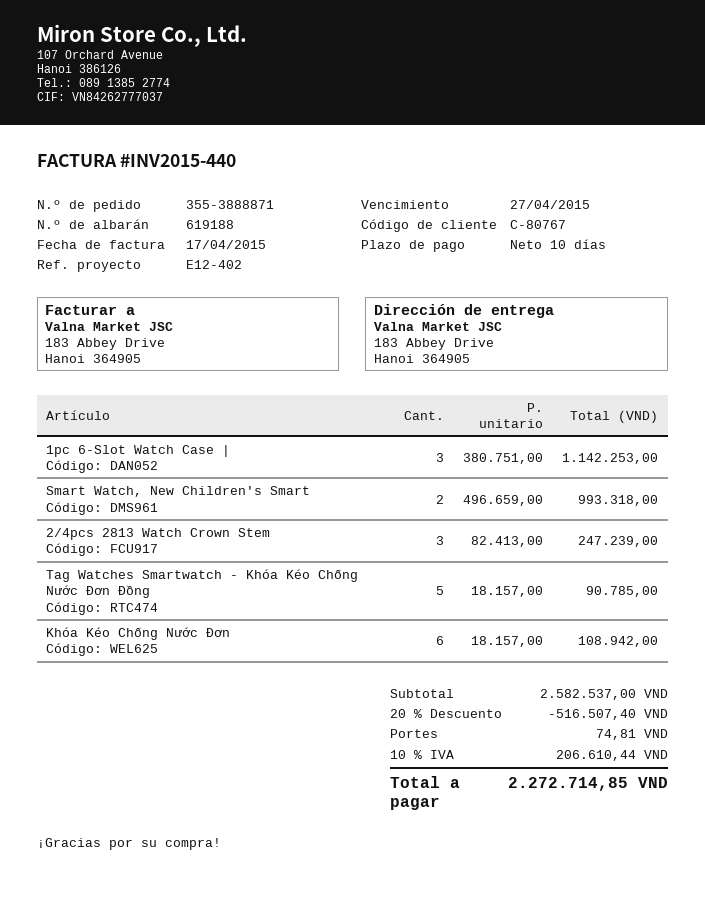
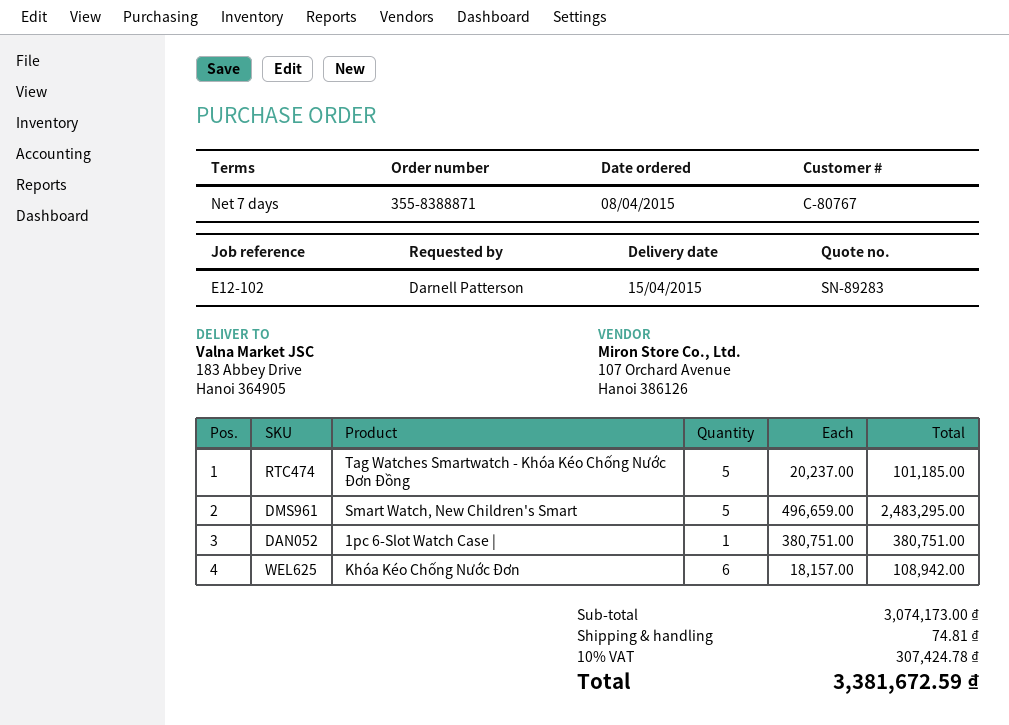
order number: 355-3888871 -> 355-8388871
payment terms: 10 days -> 7 days
reference: E12-402 -> E12-102
1pc 6-Slot Watch Case |: 3 x 380751.00 = 1142253.00 -> 1 x 380751.00 = 380751.00
Smart Watch, New Children's Smart: 2 x 496659.00 = 993318.00 -> 5 x 496659.00 = 2483295.00
2/4pcs 2813 Watch Crown Stem: 3 x 82413.00 = 247239.00 -> none
Tag Watches Smartwatch - Khóa Kéo Chống Nước Đơn Đồng: 5 x 18157.00 = 90785.00 -> 5 x 20237.00 = 101185.00
subtotal: 2582537.00 -> 3074173.00
discount: 20% = 516507.40 -> none
tax: 10% = 206610.44 -> 10% = 307424.78
total: 2272714.85 -> 3381672.59

